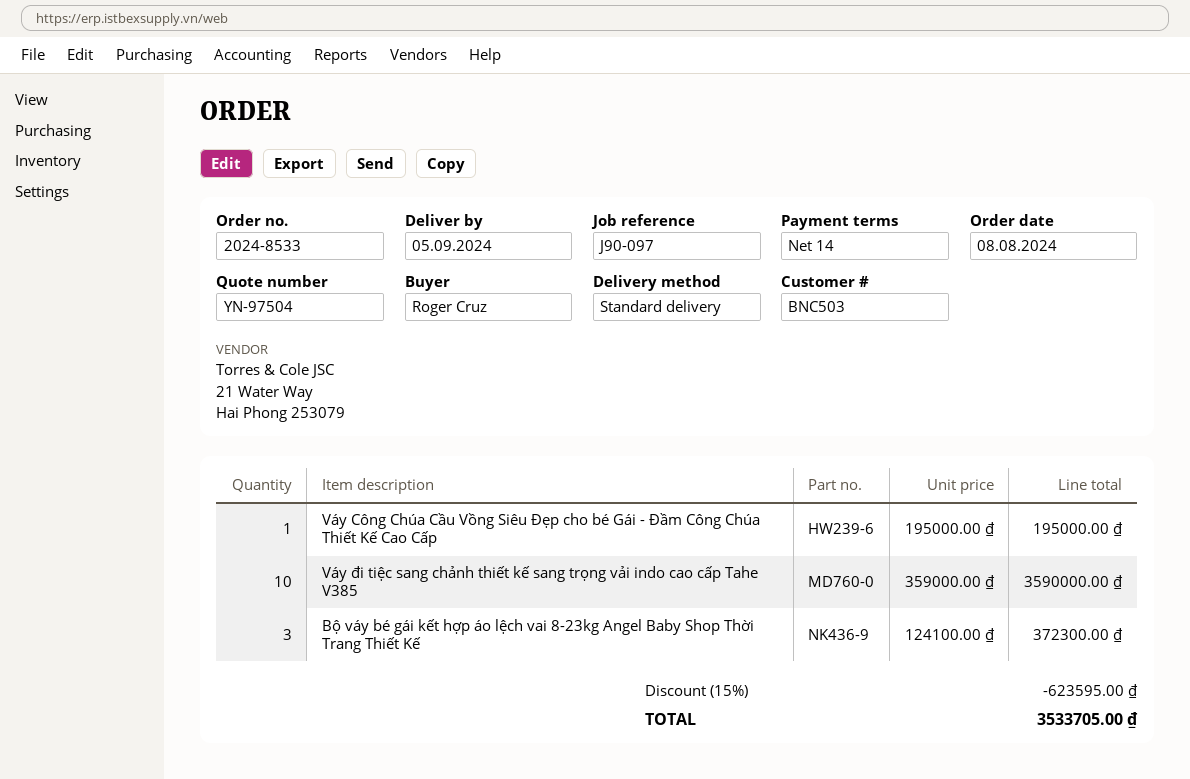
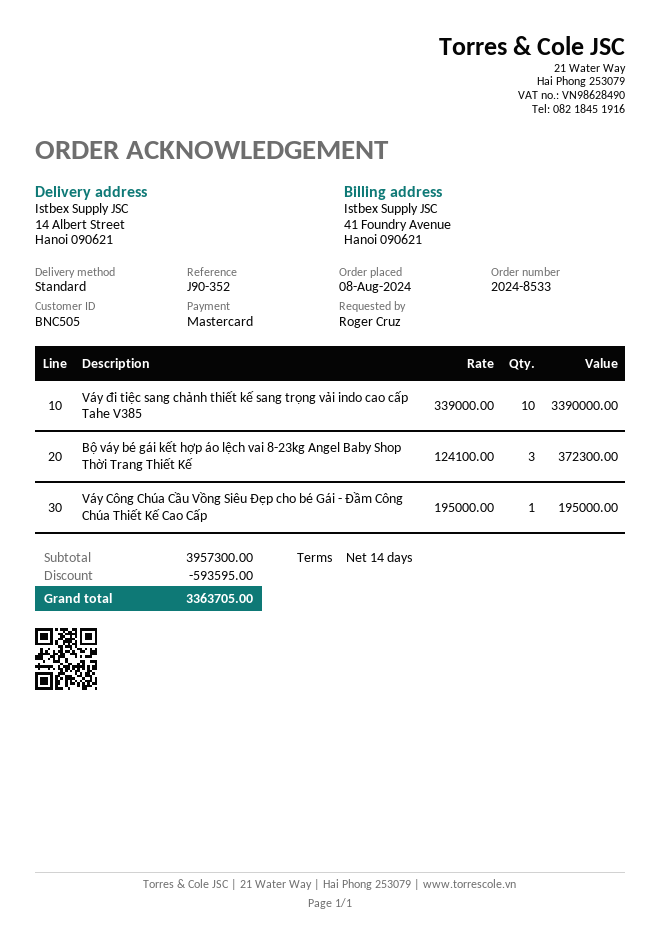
customer number: BNC503 -> BNC505
reference: J90-097 -> J90-352
Váy đi tiệc sang chảnh thiết kế sang trọng vải indo cao cấp Tahe V385: 10 x 359000.00 = 3590000.00 -> 10 x 339000.00 = 3390000.00
discount: 623595.00 -> 593595.00
total: 3533705.00 -> 3363705.00

